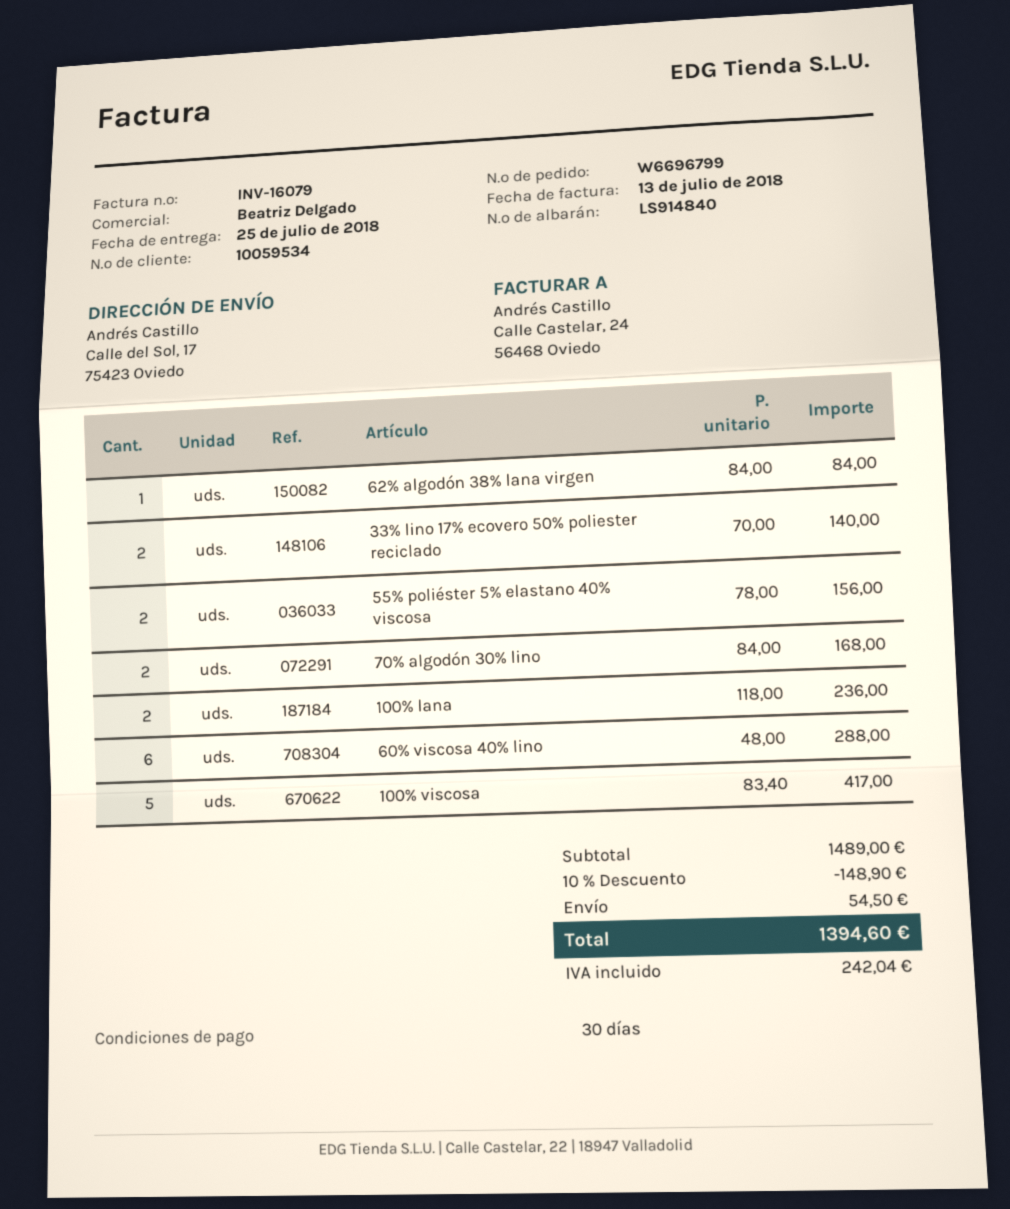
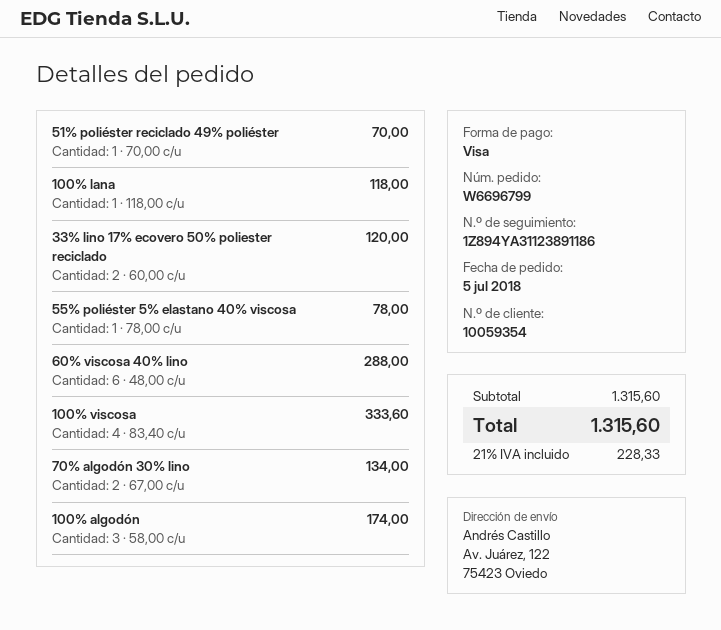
customer number: 10059534 -> 10059354
ship to: Calle del Sol, 17, 75423 Oviedo -> Av. Juárez, 122, 75423 Oviedo
62% algodón 38% lana virgen: 1 x 84.00 = 84.00 -> none
33% lino 17% ecovero 50% poliester reciclado: 2 x 70.00 = 140.00 -> 2 x 60.00 = 120.00
55% poliéster 5% elastano 40% viscosa: 2 x 78.00 = 156.00 -> 1 x 78.00 = 78.00
70% algodón 30% lino: 2 x 84.00 = 168.00 -> 2 x 67.00 = 134.00
100% lana: 2 x 118.00 = 236.00 -> 1 x 118.00 = 118.00
100% viscosa: 5 x 83.40 = 417.00 -> 4 x 83.40 = 333.60
51% poliéster reciclado 49% poliéster: none -> 1 x 70.00 = 70.00
100% algodón: none -> 3 x 58.00 = 174.00
subtotal: 1489.00 -> 1315.60
discount: 10% = 148.90 -> none
shipping: 54.50 -> none
tax: 242.04 -> 228.33
total: 1394.60 -> 1315.60

